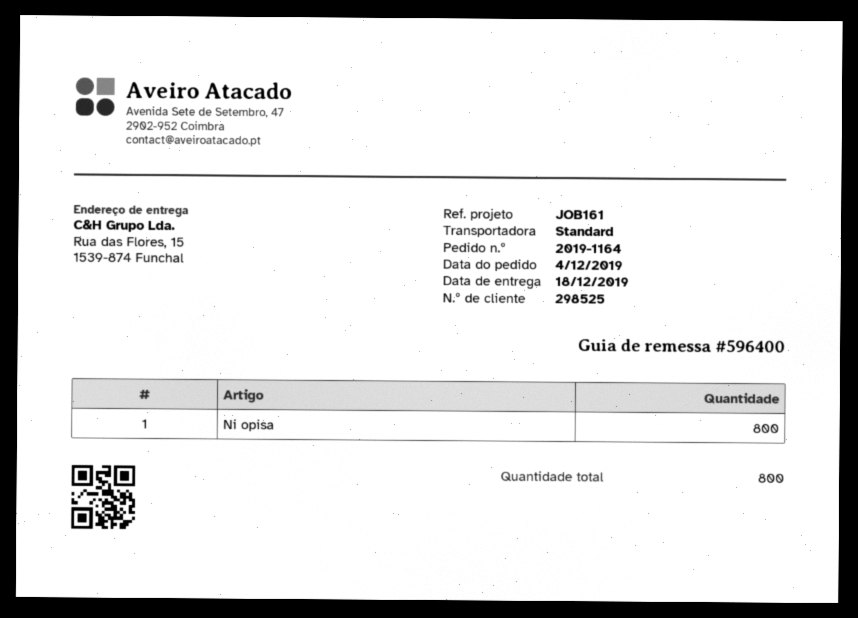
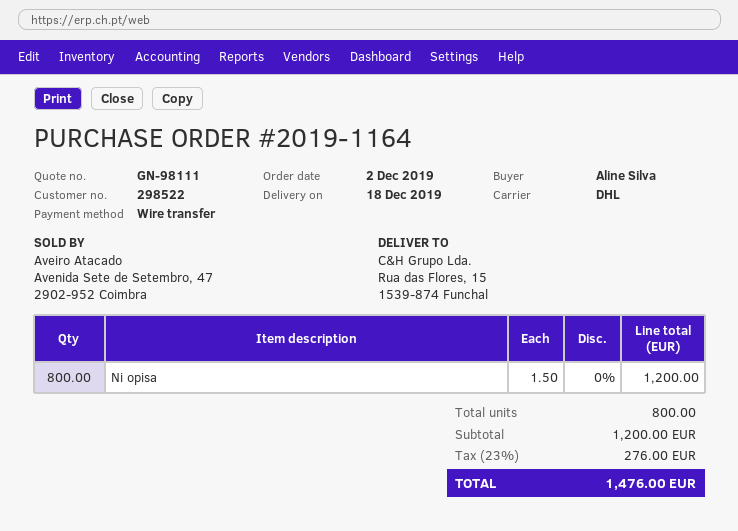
order date: 2019-12-04 -> 2019-12-02
customer number: 298525 -> 298522
shipping method: standard -> DHL

